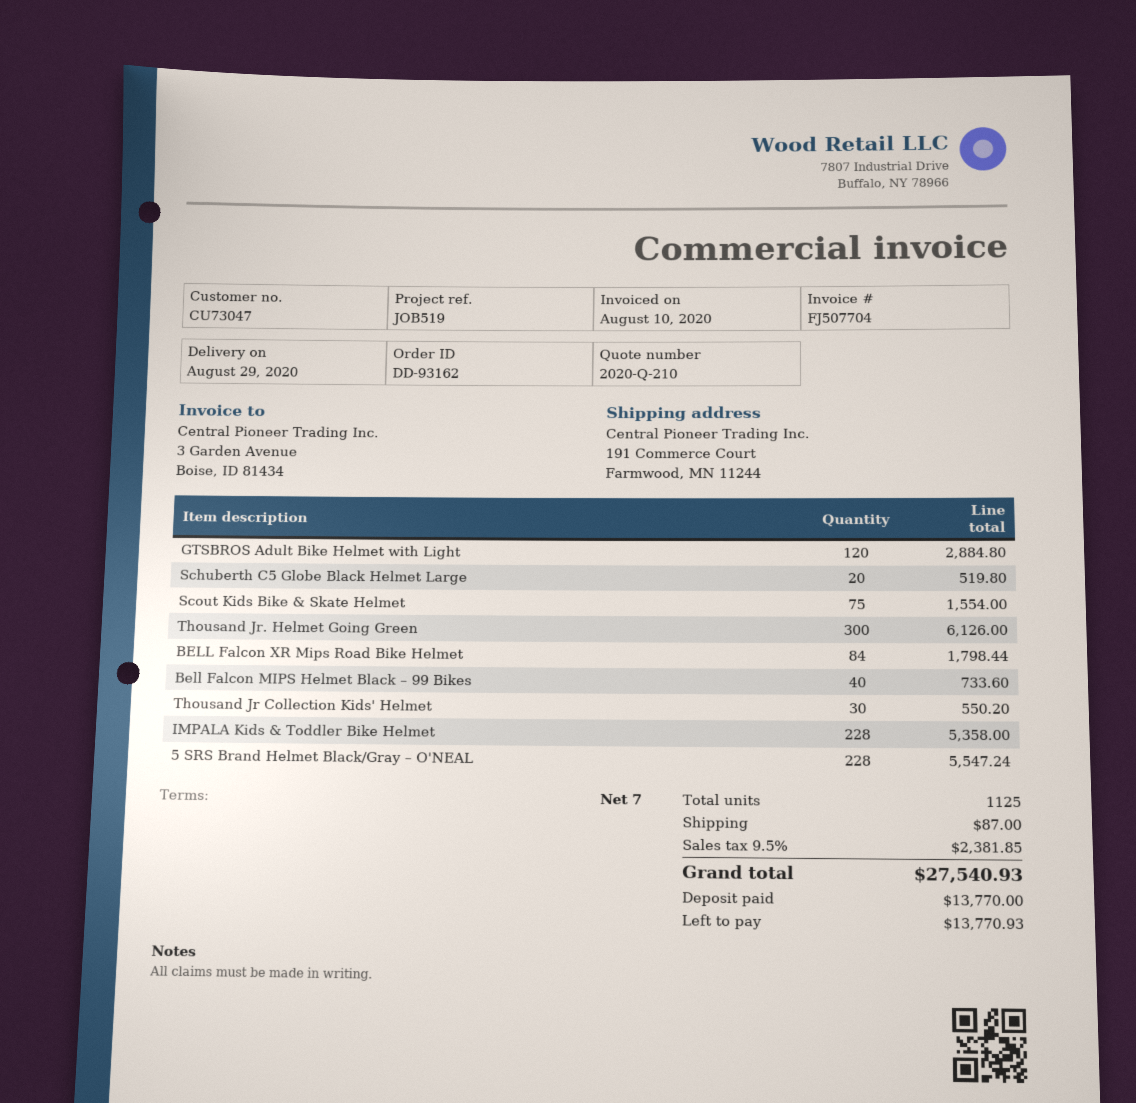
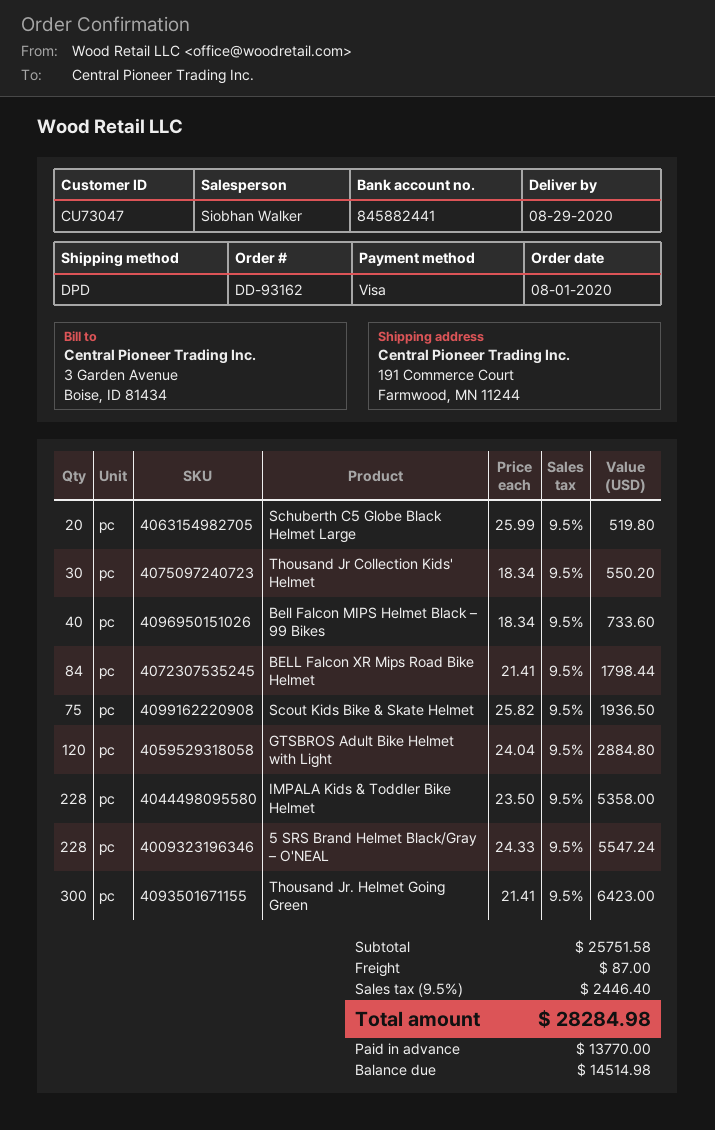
Scout Kids Bike & Skate Helmet: 75 for 1554.00 -> 75 for 1936.50
Thousand Jr. Helmet Going Green: 300 for 6126.00 -> 300 for 6423.00
tax: 9.5% = 2381.85 -> 9.5% = 2446.40
total: 27540.93 -> 28284.98
balance: 13770.93 -> 14514.98

